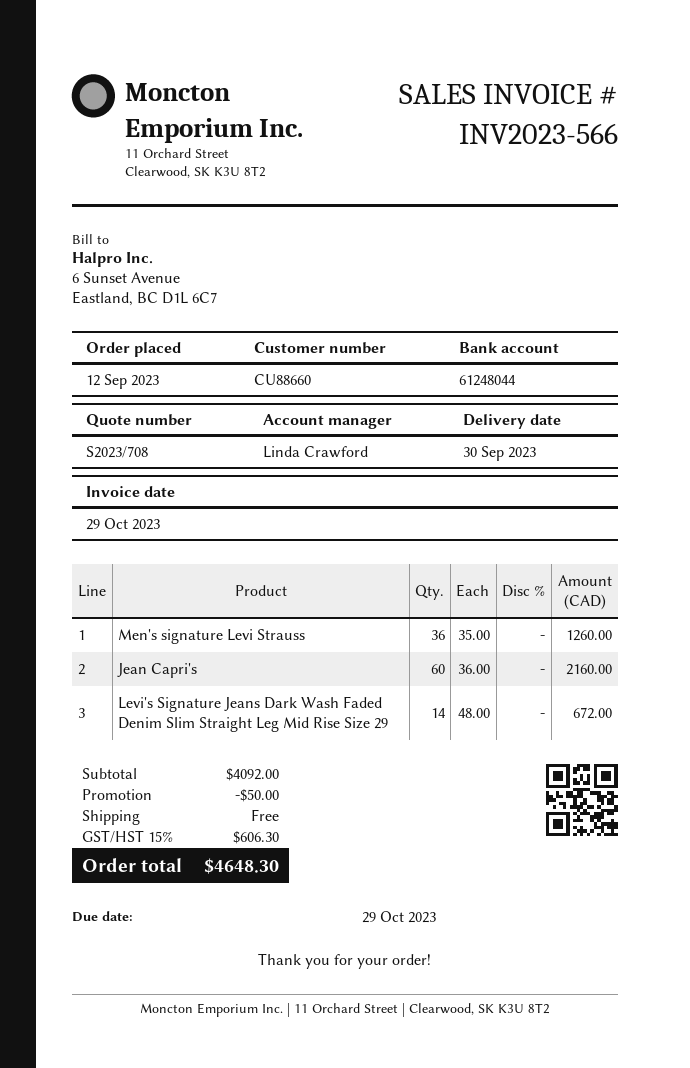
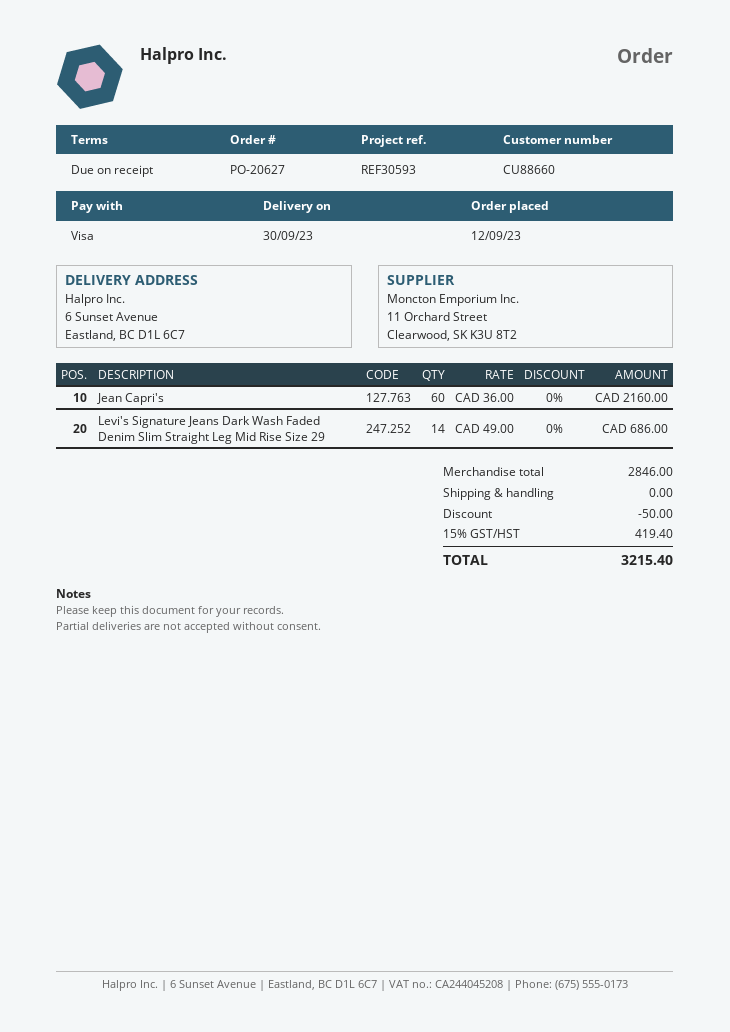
Men's signature Levi Strauss: 36 x 35.00 = 1260.00 -> none
Levi's Signature Jeans Dark Wash Faded Denim Slim Straight Leg Mid Rise Size 29: 14 x 48.00 = 672.00 -> 14 x 49.00 = 686.00
subtotal: 4092.00 -> 2846.00
tax: 15% = 606.30 -> 15% = 419.40
total: 4648.30 -> 3215.40

